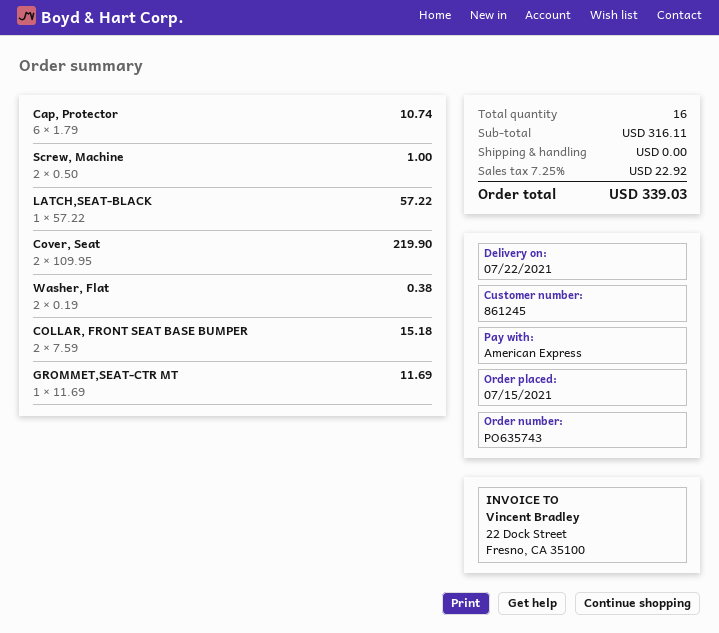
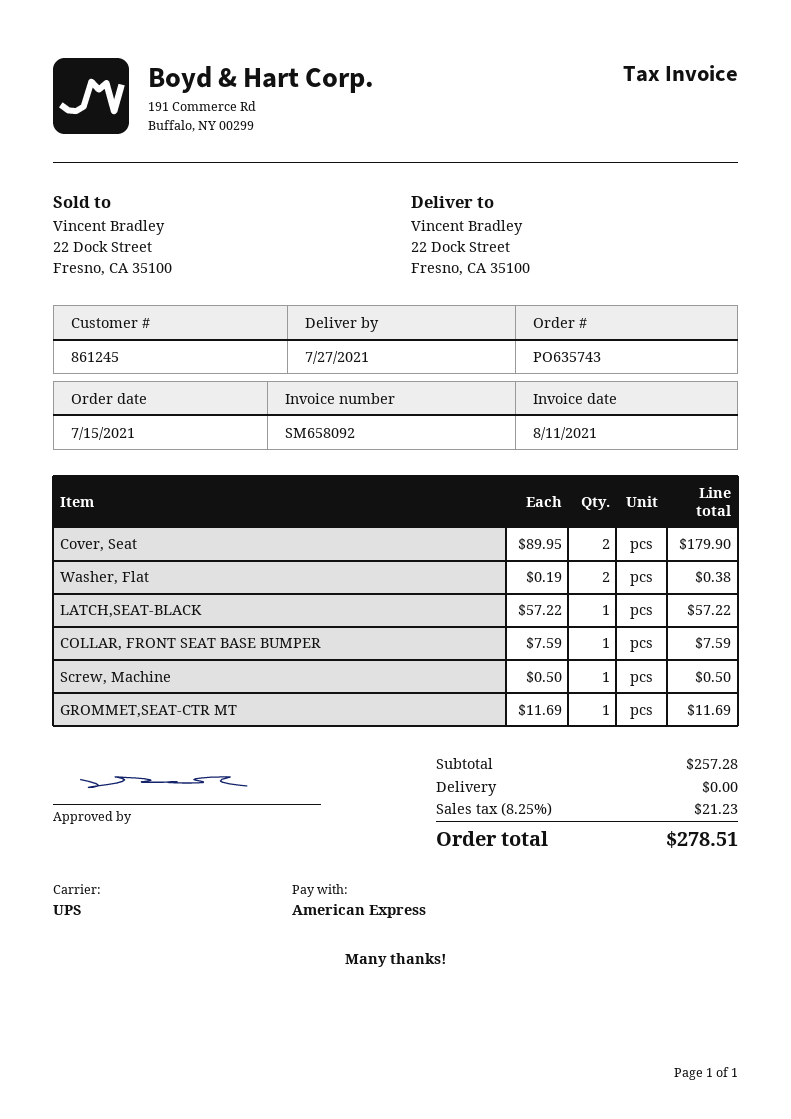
delivery date: 2021-07-22 -> 2021-07-27
Cap, Protector: 6 x 1.79 = 10.74 -> none
Screw, Machine: 2 x 0.50 = 1.00 -> 1 x 0.50 = 0.50
Cover, Seat: 2 x 109.95 = 219.90 -> 2 x 89.95 = 179.90
COLLAR, FRONT SEAT BASE BUMPER: 2 x 7.59 = 15.18 -> 1 x 7.59 = 7.59
subtotal: 316.11 -> 257.28
tax: 7.25% = 22.92 -> 8.25% = 21.23
total: 339.03 -> 278.51

